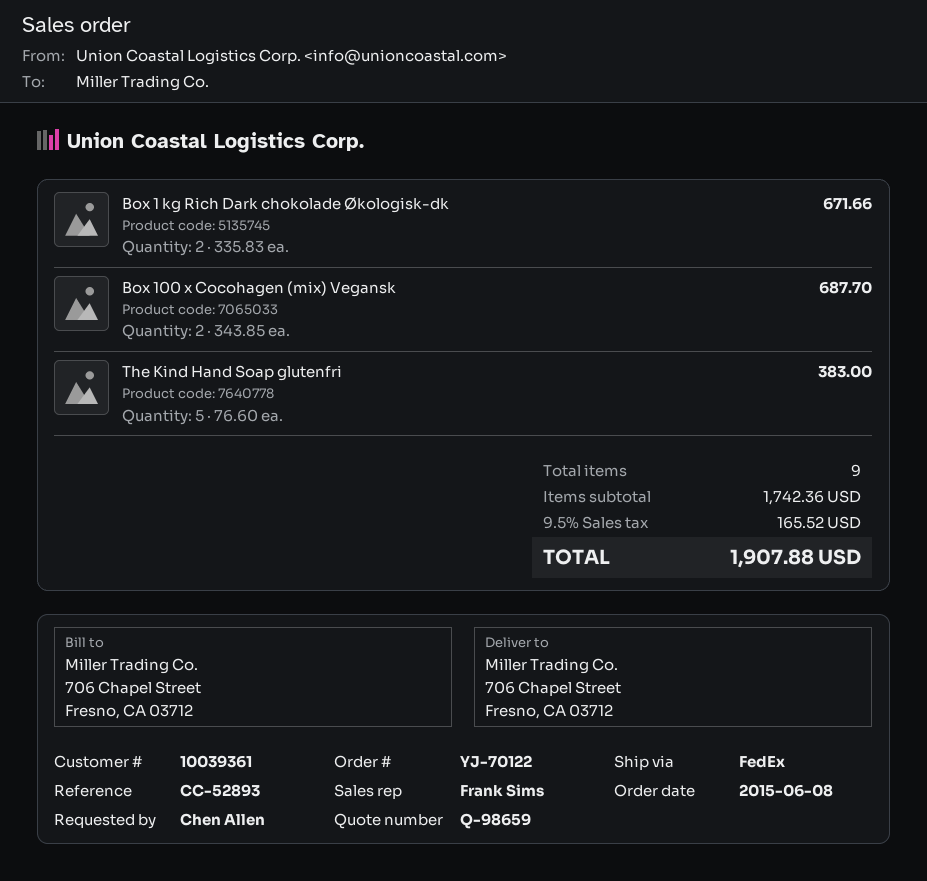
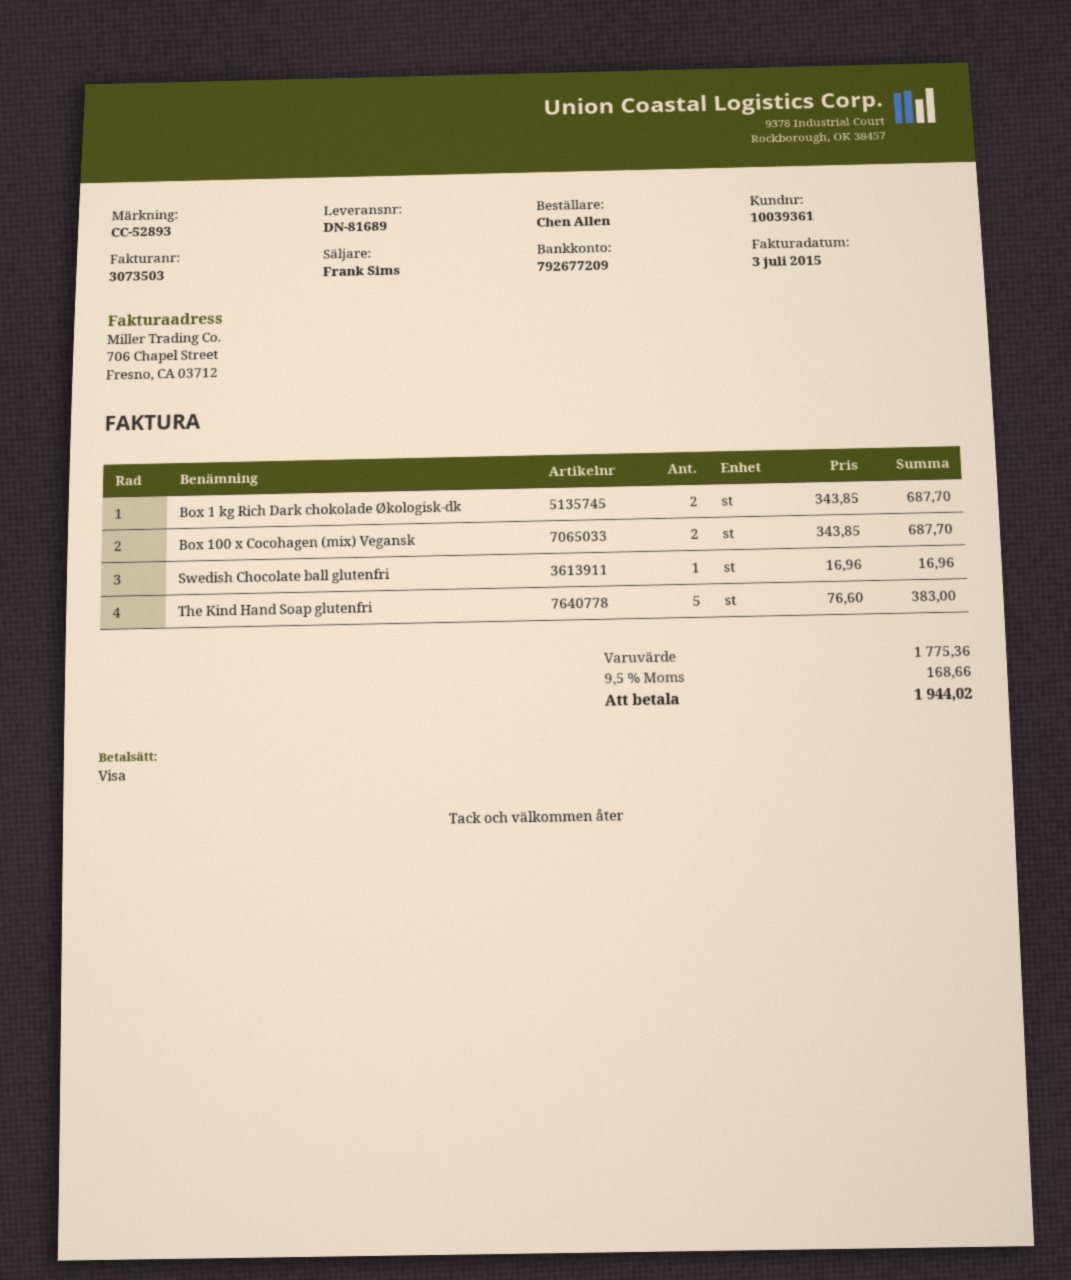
Box 1 kg Rich Dark chokolade Økologisk-dk: 2 x 335.83 = 671.66 -> 2 x 343.85 = 687.70
Swedish Chocolate ball glutenfri: none -> 1 x 16.96 = 16.96
subtotal: 1742.36 -> 1775.36
tax: 9.5% = 165.52 -> 9.5% = 168.66
total: 1907.88 -> 1944.02

